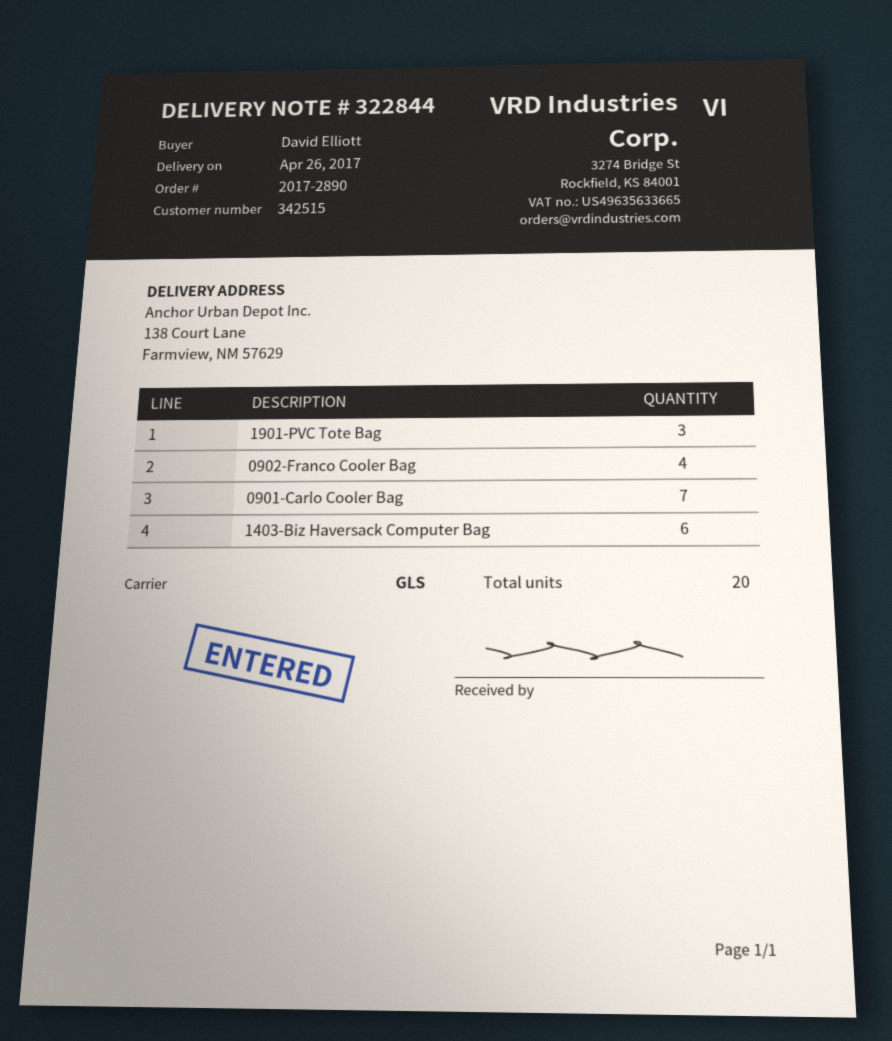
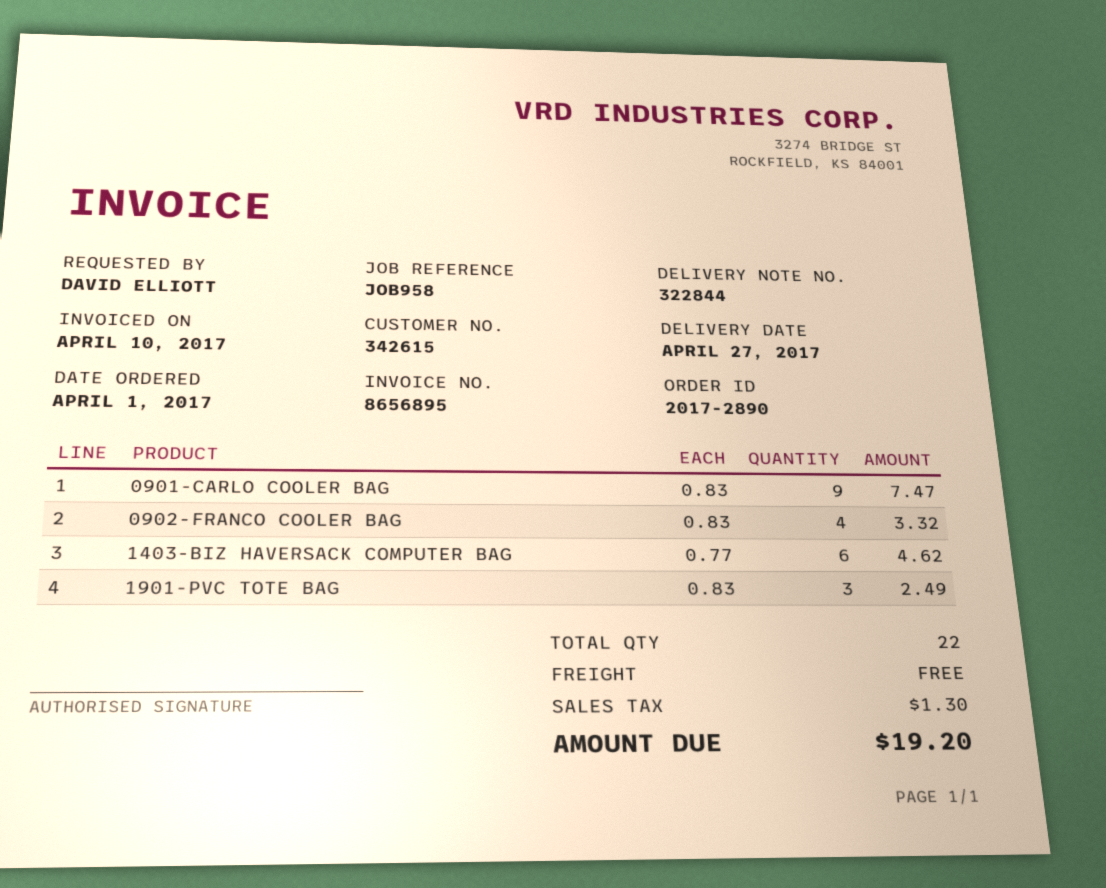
delivery date: 2017-04-26 -> 2017-04-27
customer number: 342515 -> 342615
0901-Carlo Cooler Bag: 7 -> 9
total quantity: 20 -> 22

